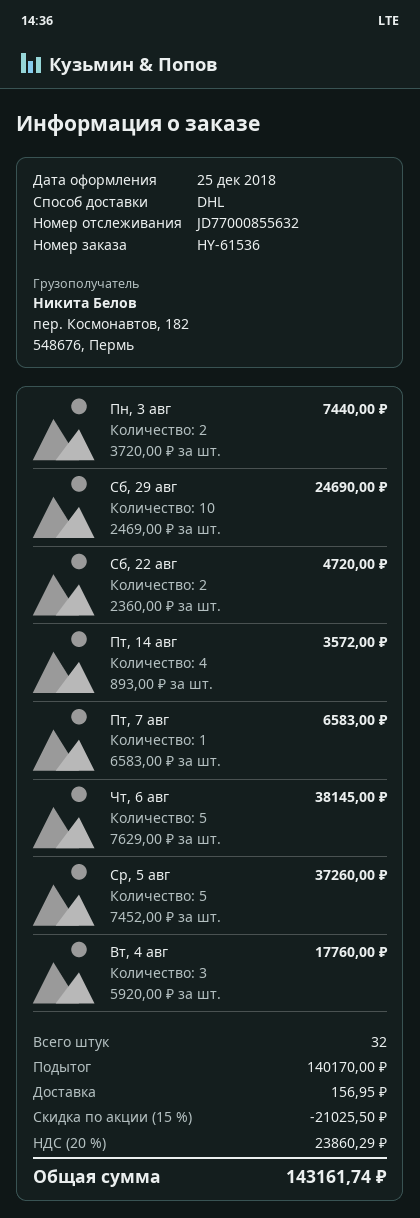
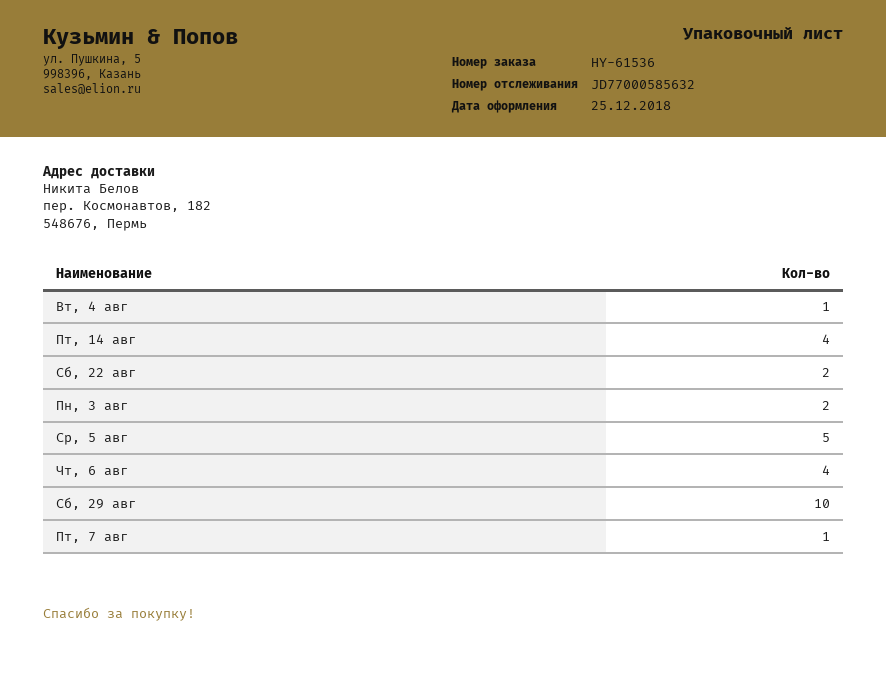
tracking number: JD77000855632 -> JD77000585632
Чт, 6 авг: 5 -> 4
Вт, 4 авг: 3 -> 1

